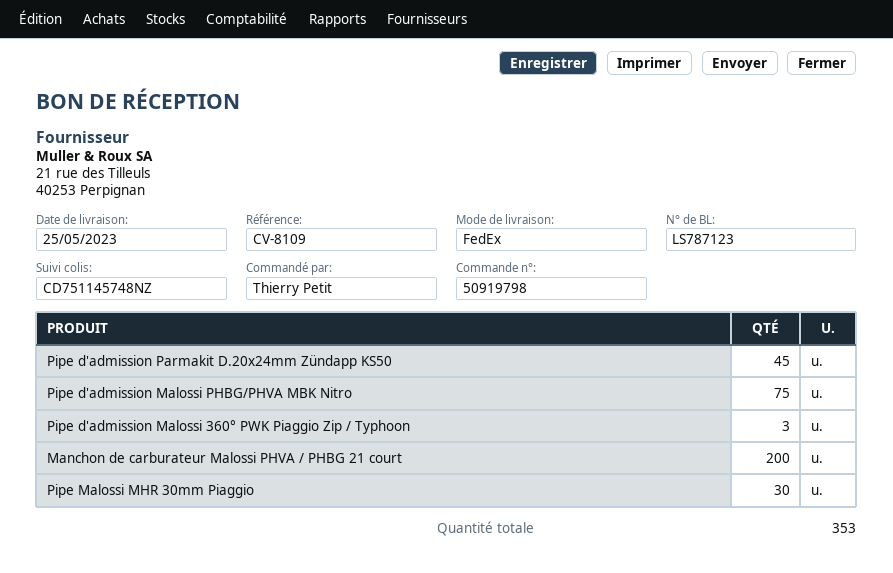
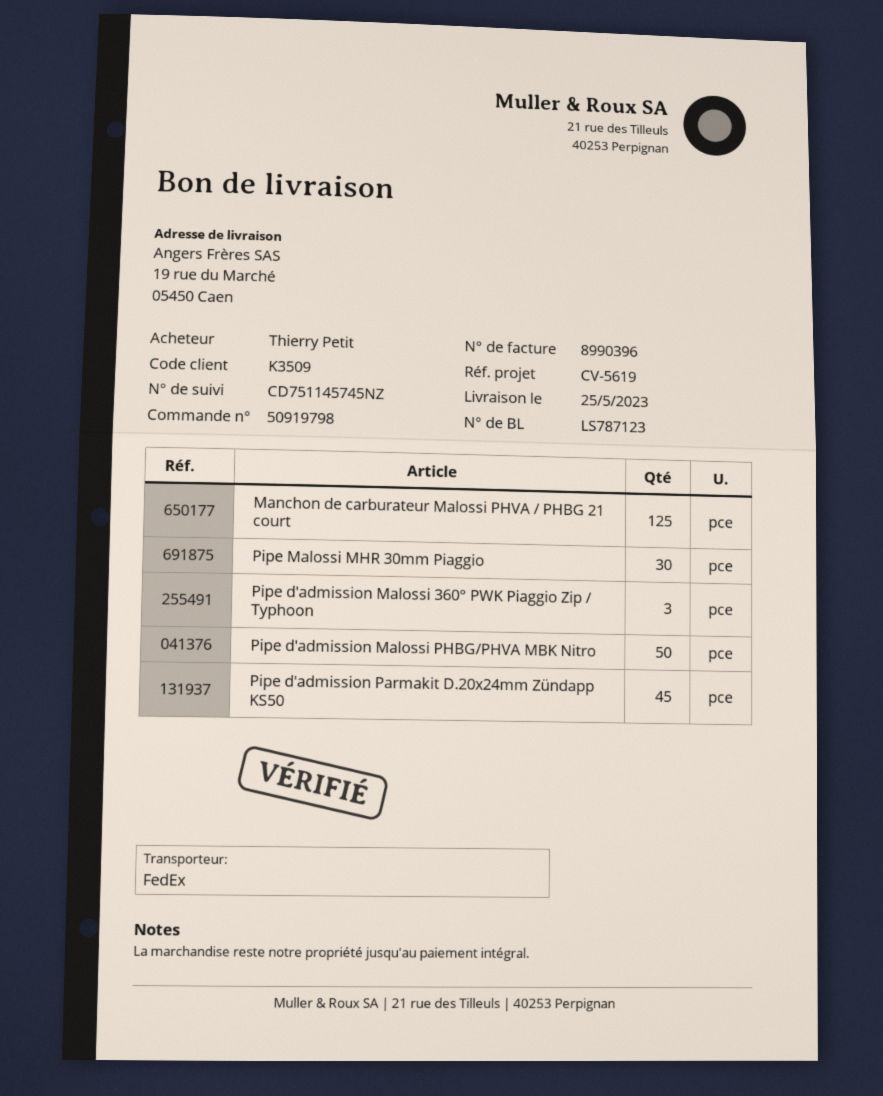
reference: CV-8109 -> CV-5619
tracking number: CD751145748NZ -> CD751145745NZ
Pipe d'admission Malossi PHBG/PHVA MBK Nitro: 75 -> 50
Manchon de carburateur Malossi PHVA / PHBG 21 court: 200 -> 125

